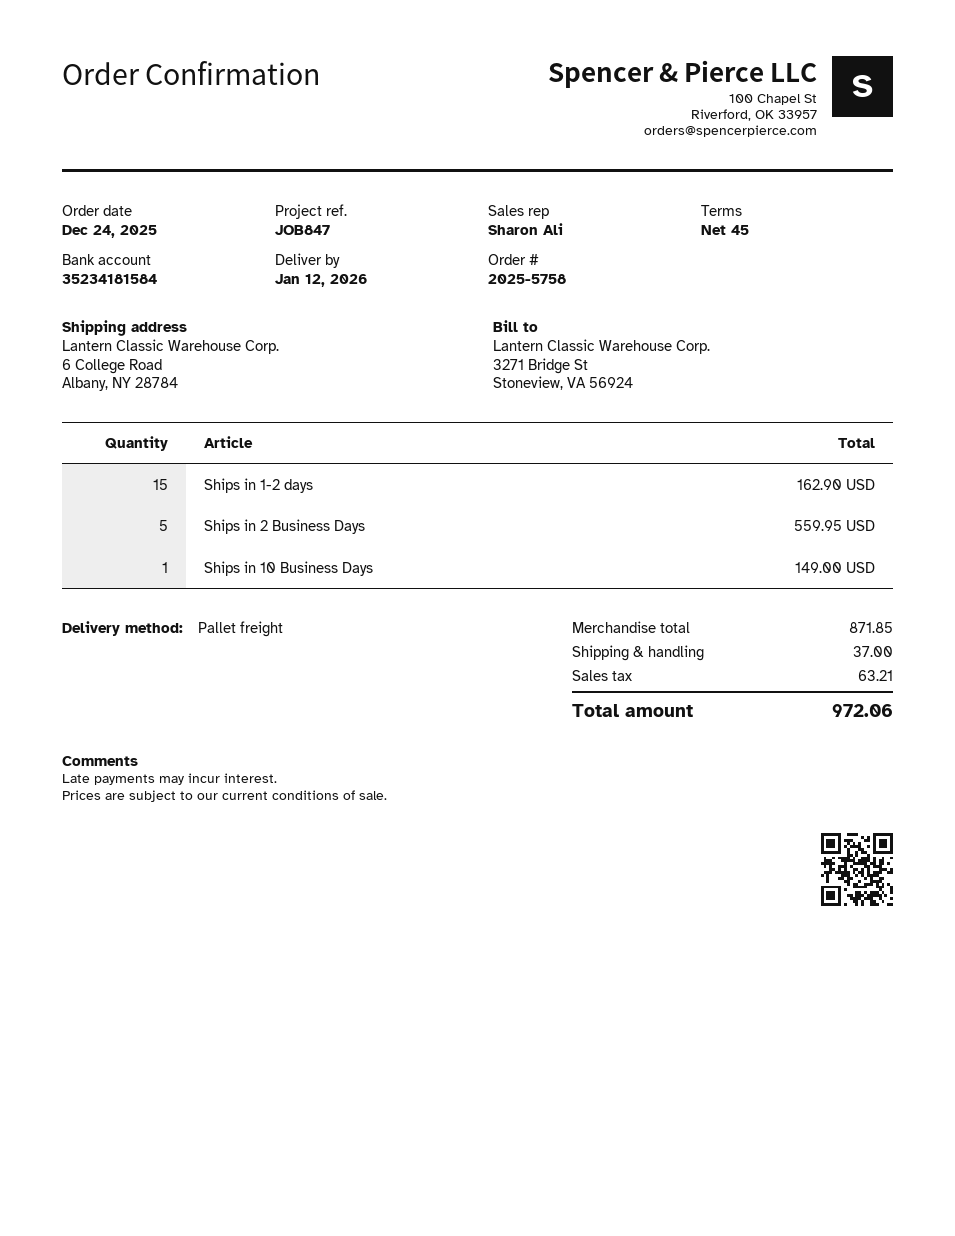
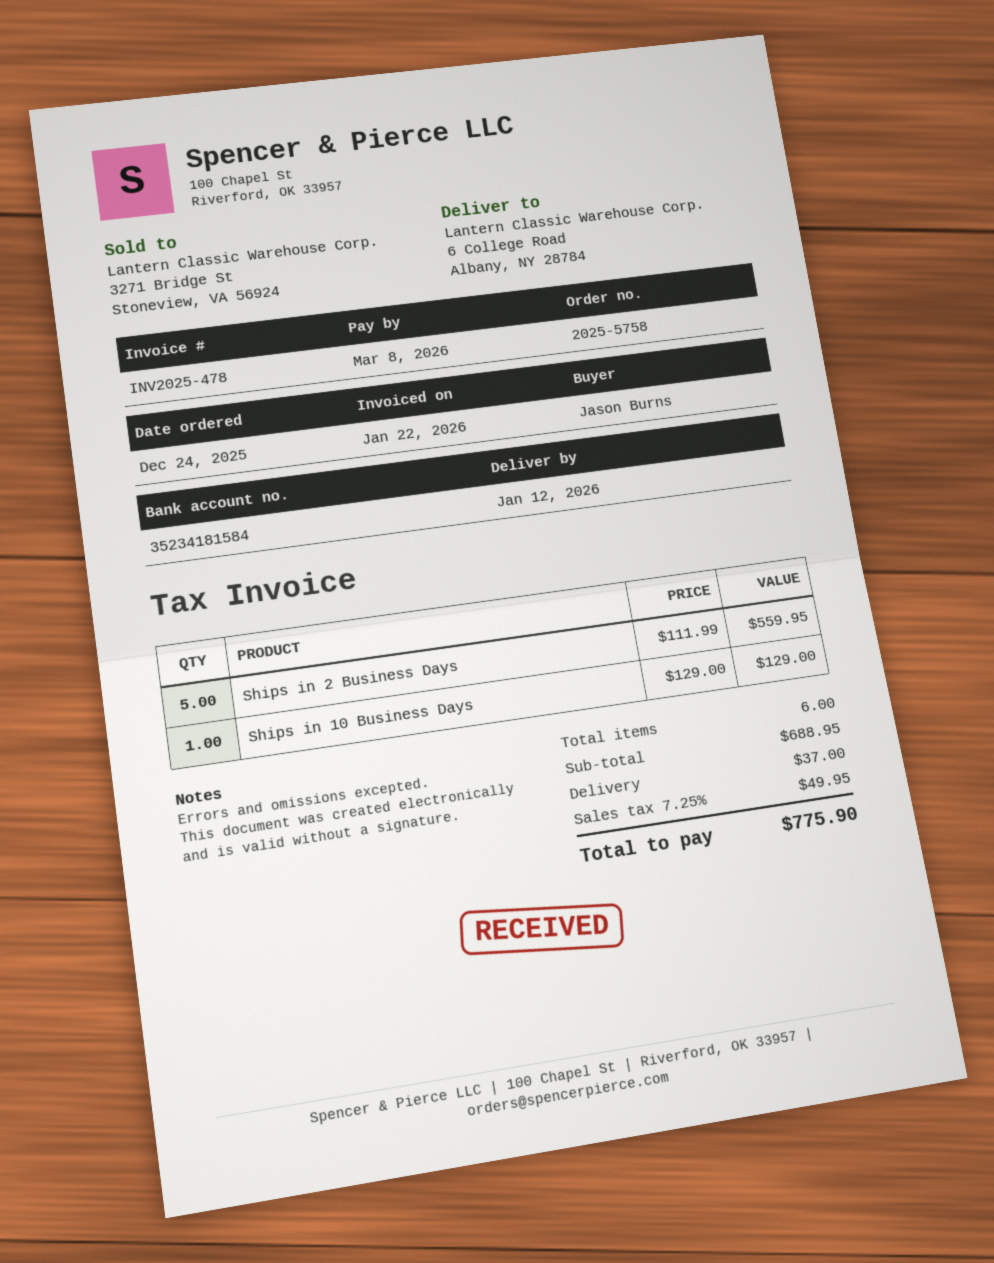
Ships in 1-2 days: 15 for 162.90 -> none
Ships in 10 Business Days: 1 for 149.00 -> 1 for 129.00
subtotal: 871.85 -> 688.95
tax: 63.21 -> 49.95
total: 972.06 -> 775.90

